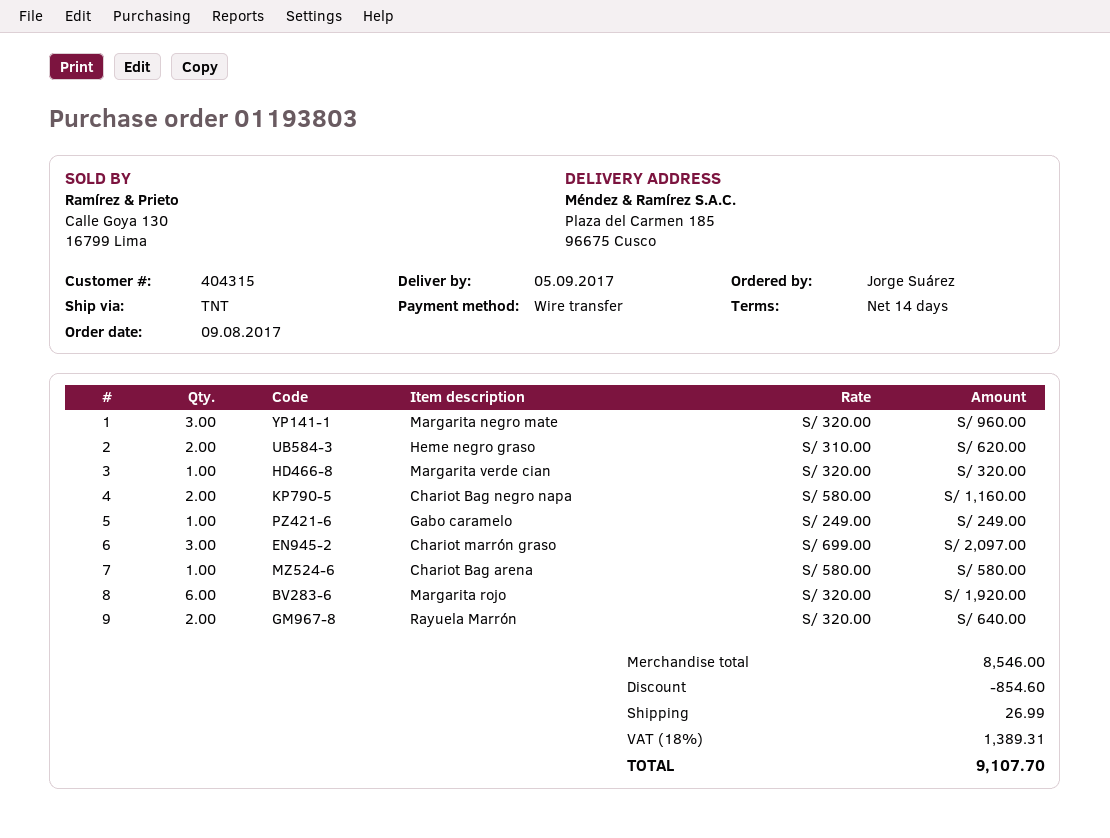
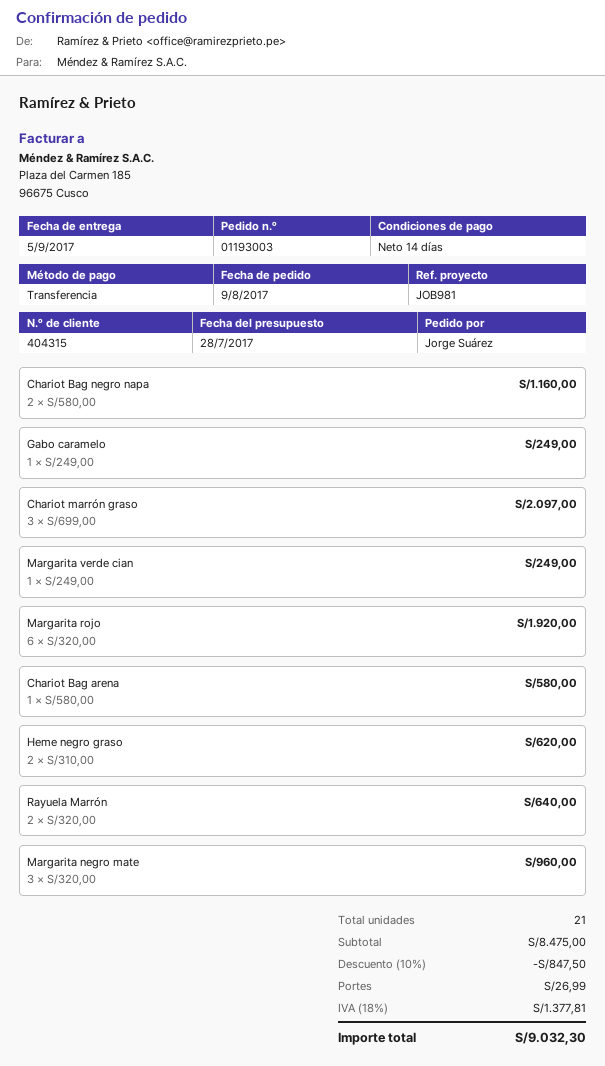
order number: 01193803 -> 01193003
Margarita verde cian: 1 x 320.00 = 320.00 -> 1 x 249.00 = 249.00
subtotal: 8546.00 -> 8475.00
discount: 854.60 -> 847.50
tax: 18% = 1389.31 -> 18% = 1377.81
total: 9107.70 -> 9032.30

